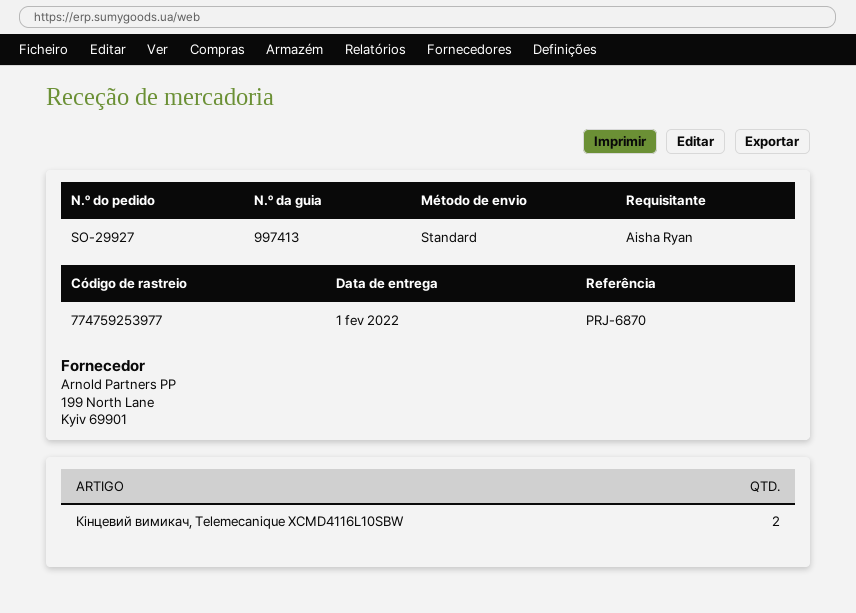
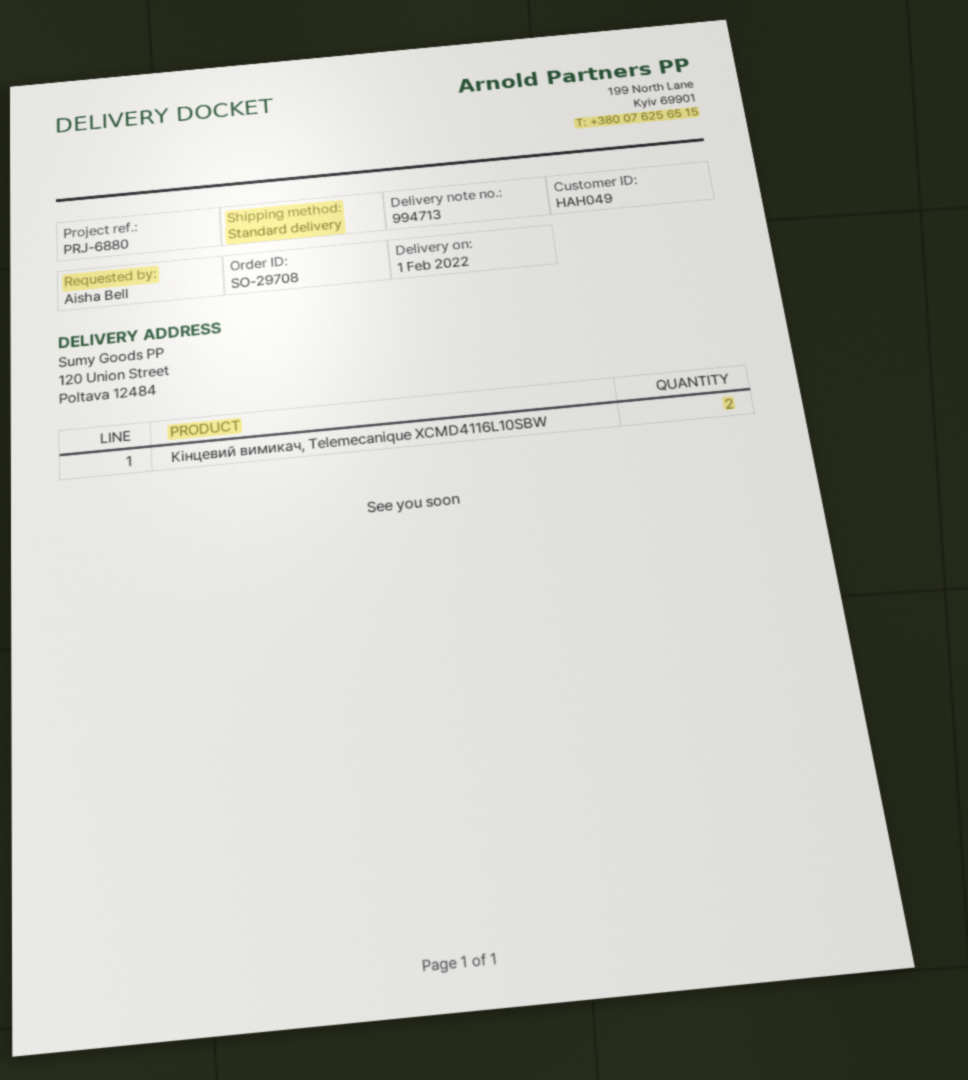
order number: SO-29927 -> SO-29708
delivery note number: 997413 -> 994713
reference: PRJ-6870 -> PRJ-6880
ordered by: Aisha Ryan -> Aisha Bell

